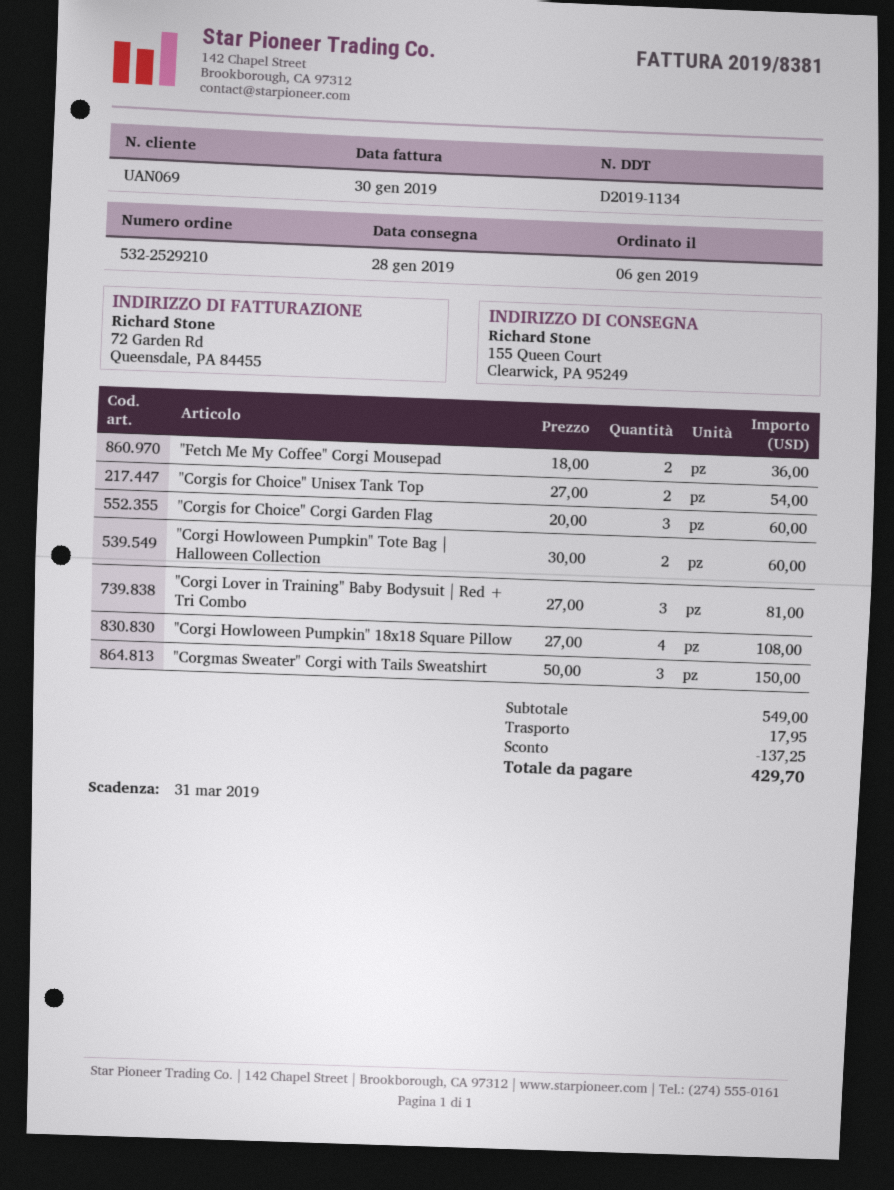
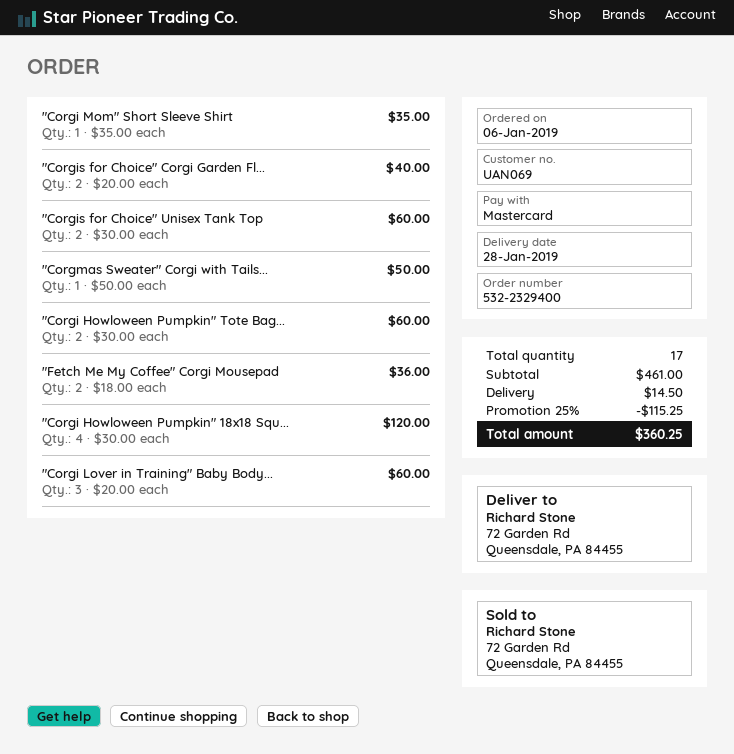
order number: 532-2529210 -> 532-2329400
ship to: 155 Queen Court, Clearwick, PA 95249 -> 72 Garden Rd, Queensdale, PA 84455
"Corgis for Choice" Unisex Tank Top: 2 x 27.00 = 54.00 -> 2 x 30.00 = 60.00
"Corgis for Choice" Corgi Garden Flag: 3 x 20.00 = 60.00 -> 2 x 20.00 = 40.00
"Corgi Lover in Training" Baby Bodysuit | Red + Tri Combo: 3 x 27.00 = 81.00 -> 3 x 20.00 = 60.00
"Corgi Howloween Pumpkin" 18x18 Square Pillow: 4 x 27.00 = 108.00 -> 4 x 30.00 = 120.00
"Corgmas Sweater" Corgi with Tails Sweatshirt: 3 x 50.00 = 150.00 -> 1 x 50.00 = 50.00
"Corgi Mom" Short Sleeve Shirt: none -> 1 x 35.00 = 35.00
subtotal: 549.00 -> 461.00
discount: 137.25 -> 115.25
shipping: 17.95 -> 14.50
total: 429.70 -> 360.25

